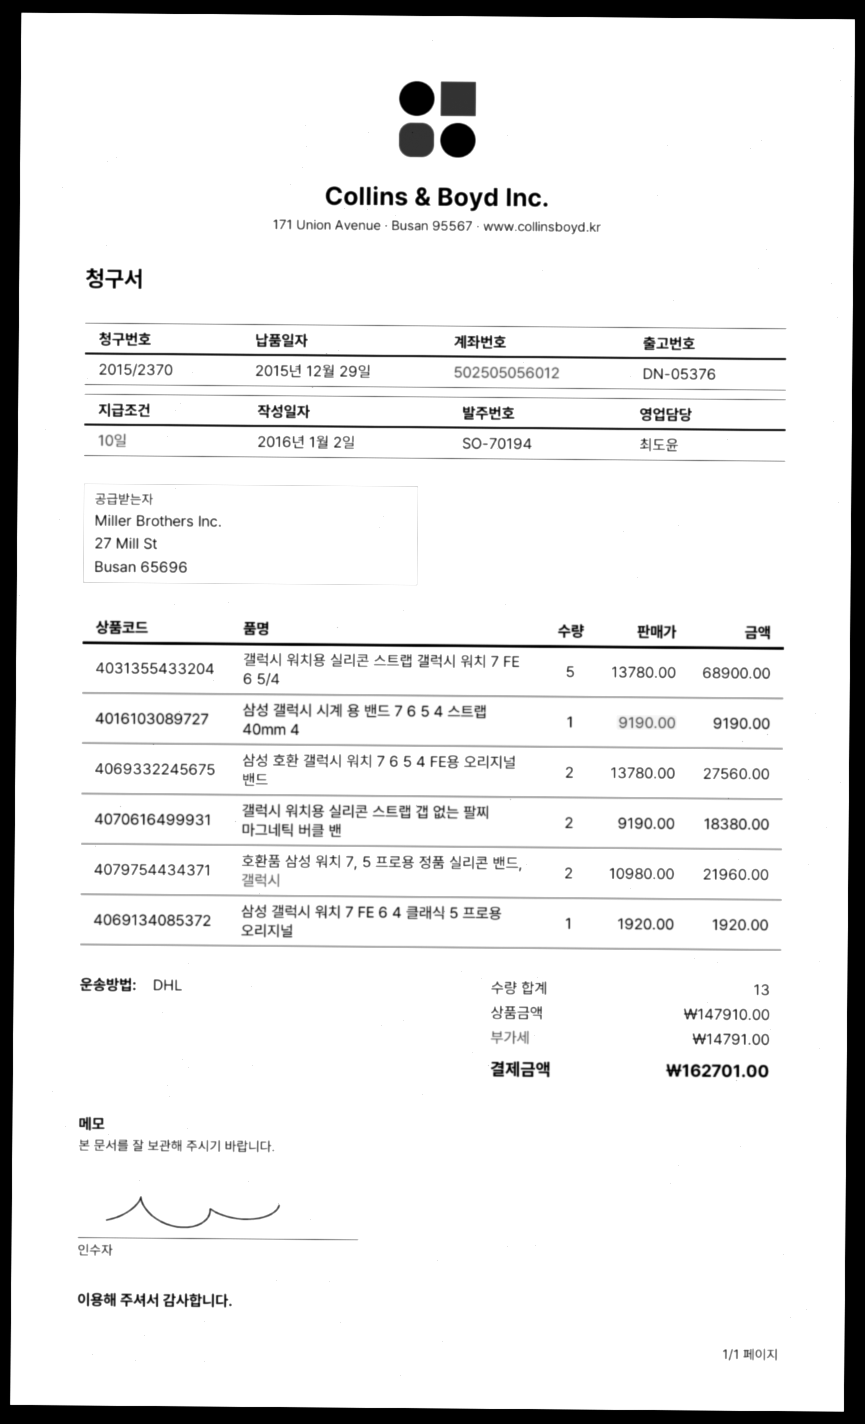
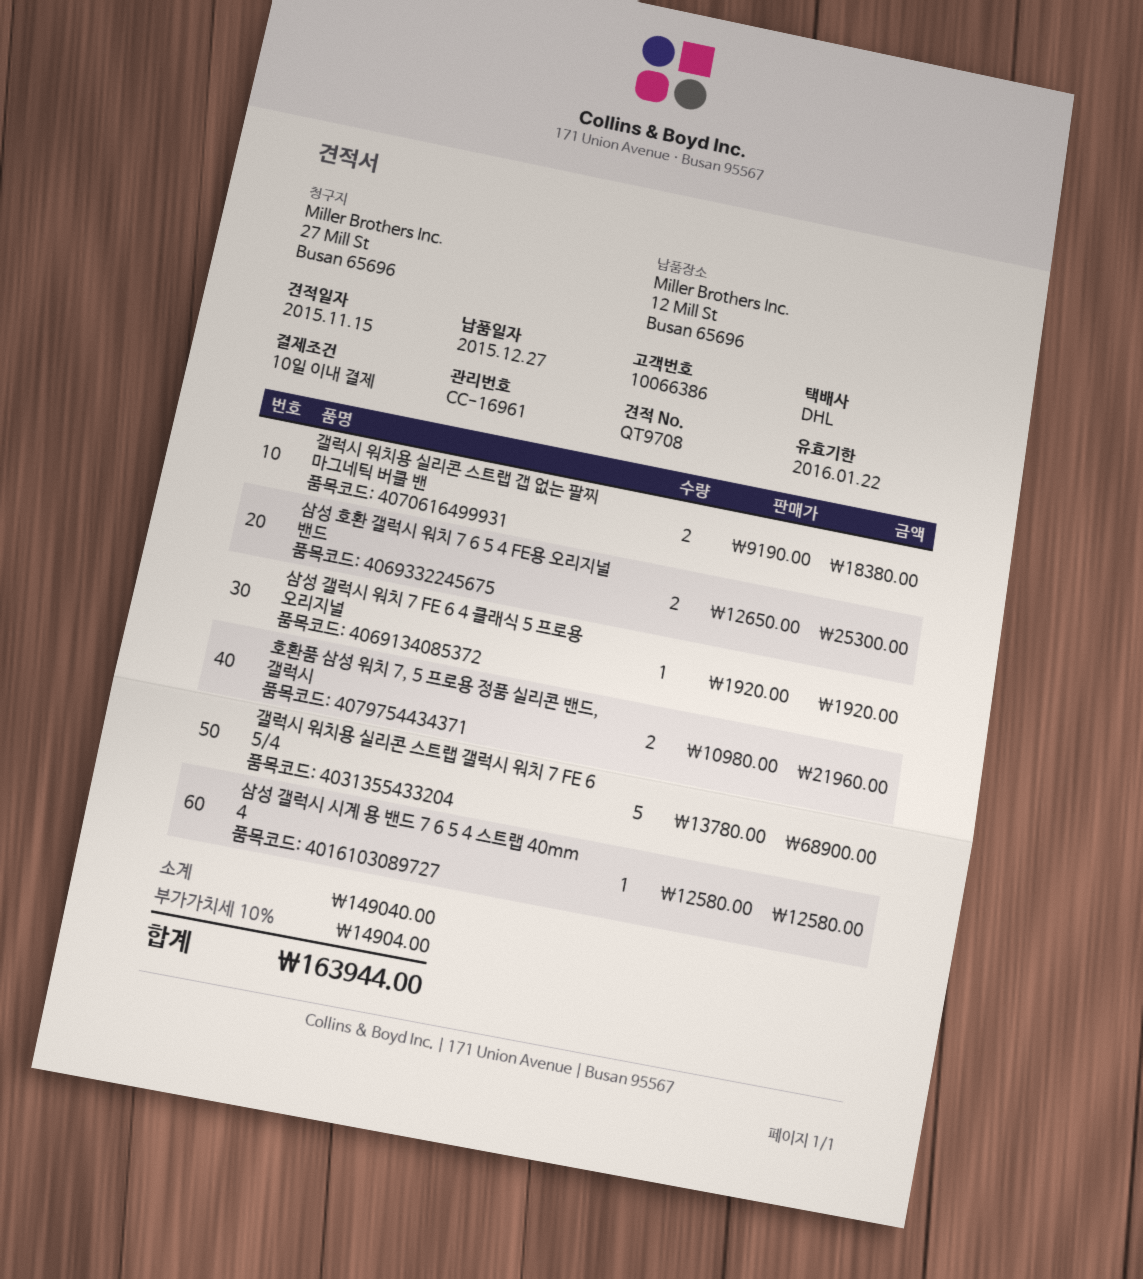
delivery date: 2015-12-29 -> 2015-12-27
삼성 갤럭시 시계 용 밴드 7 6 5 4 스트랩 40mm 4: 1 x 9190.00 = 9190.00 -> 1 x 12580.00 = 12580.00
삼성 호환 갤럭시 워치 7 6 5 4 FE용 오리지널 밴드: 2 x 13780.00 = 27560.00 -> 2 x 12650.00 = 25300.00
subtotal: 147910.00 -> 149040.00
tax: 14791.00 -> 14904.00
total: 162701.00 -> 163944.00

